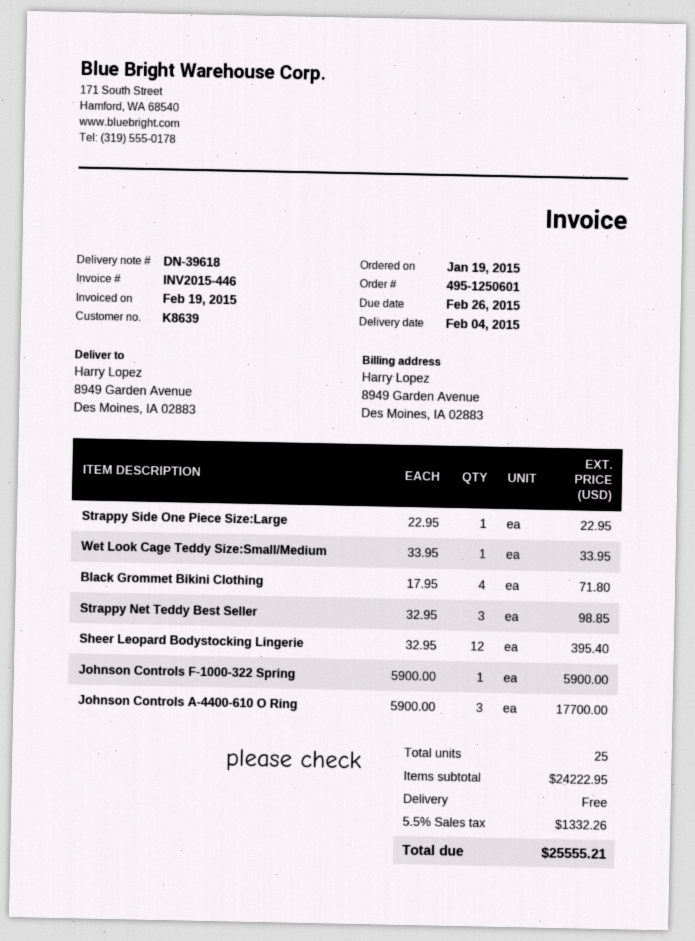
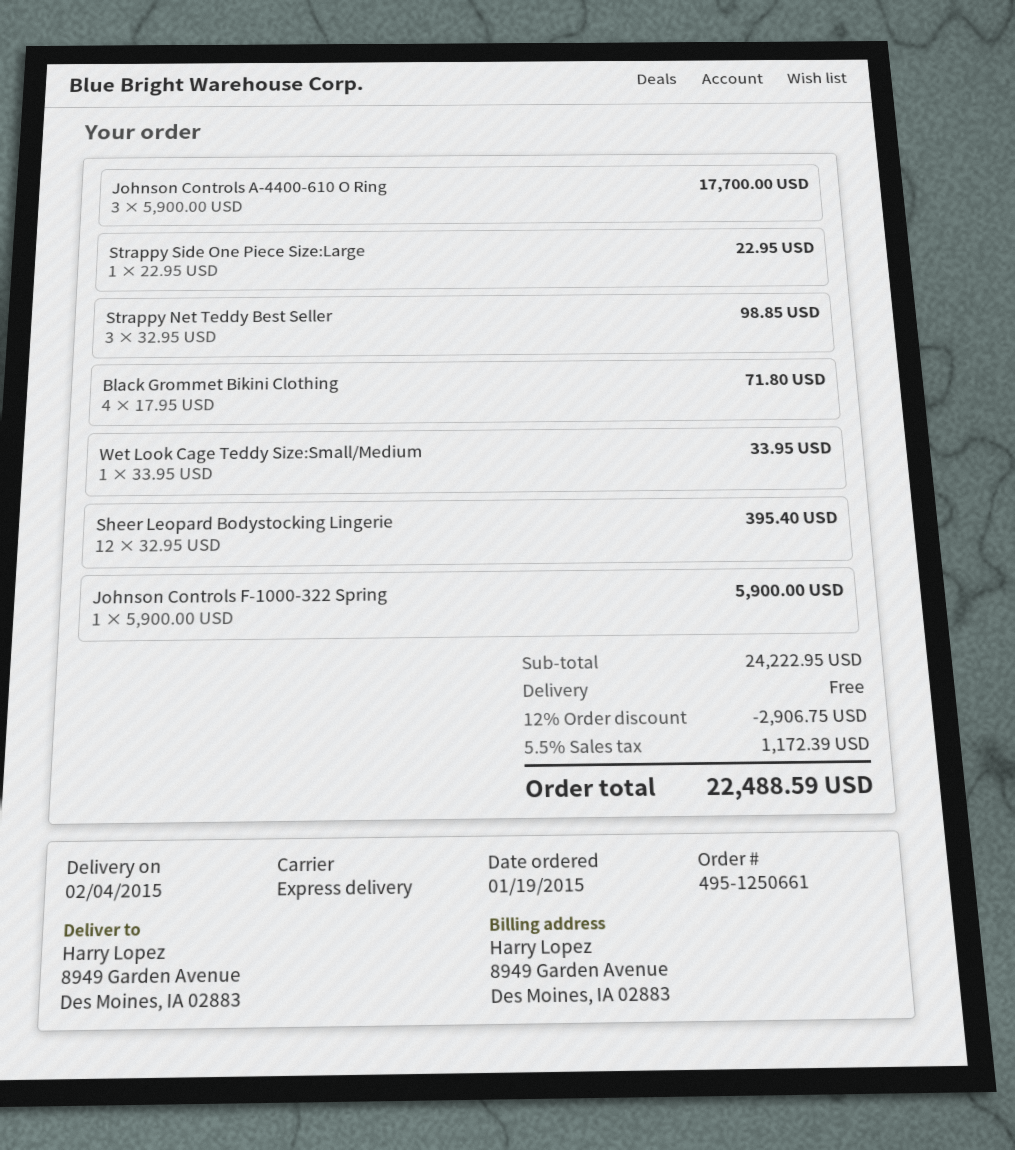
order number: 495-1250601 -> 495-1250661
discount: none -> 12% = 2906.75
tax: 5.5% = 1332.26 -> 5.5% = 1172.39
total: 25555.21 -> 22488.59

